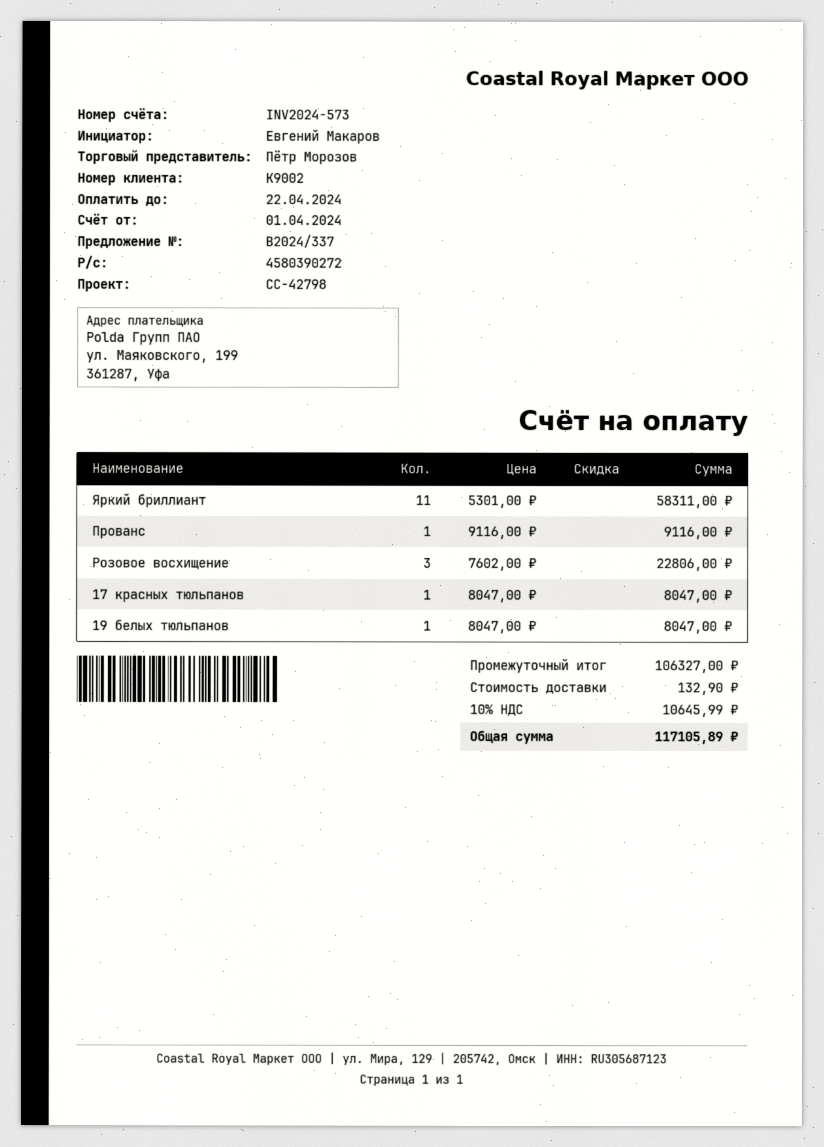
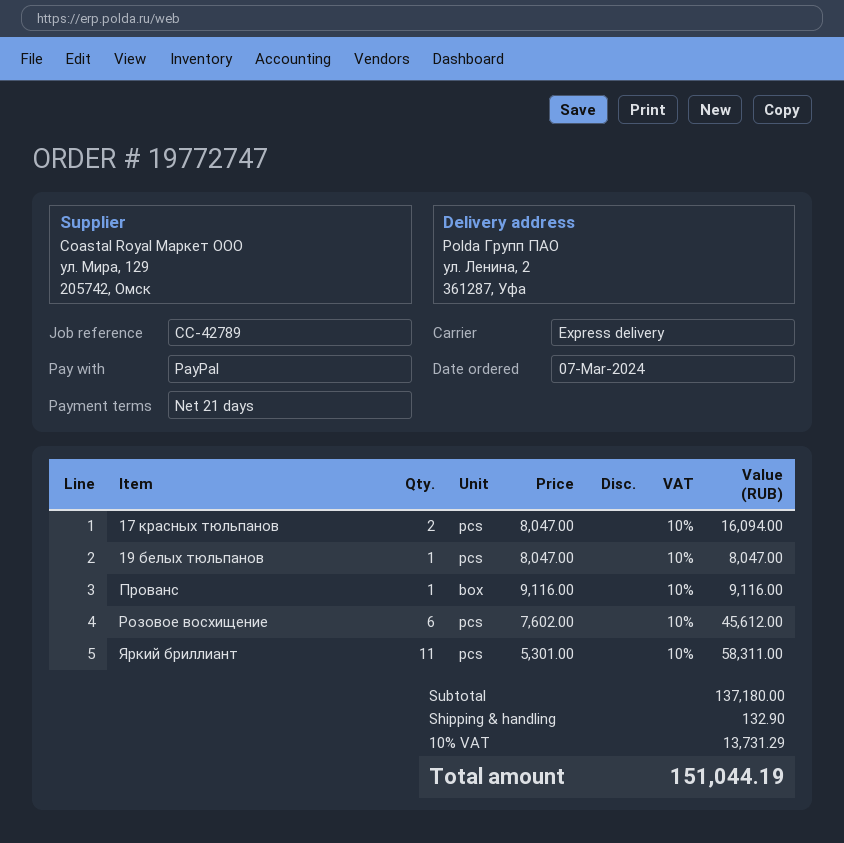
reference: CC-42798 -> CC-42789
Розовое восхищение: 3 x 7602.00 = 22806.00 -> 6 x 7602.00 = 45612.00
17 красных тюльпанов: 1 x 8047.00 = 8047.00 -> 2 x 8047.00 = 16094.00
subtotal: 106327.00 -> 137180.00
tax: 10% = 10645.99 -> 10% = 13731.29
total: 117105.89 -> 151044.19

